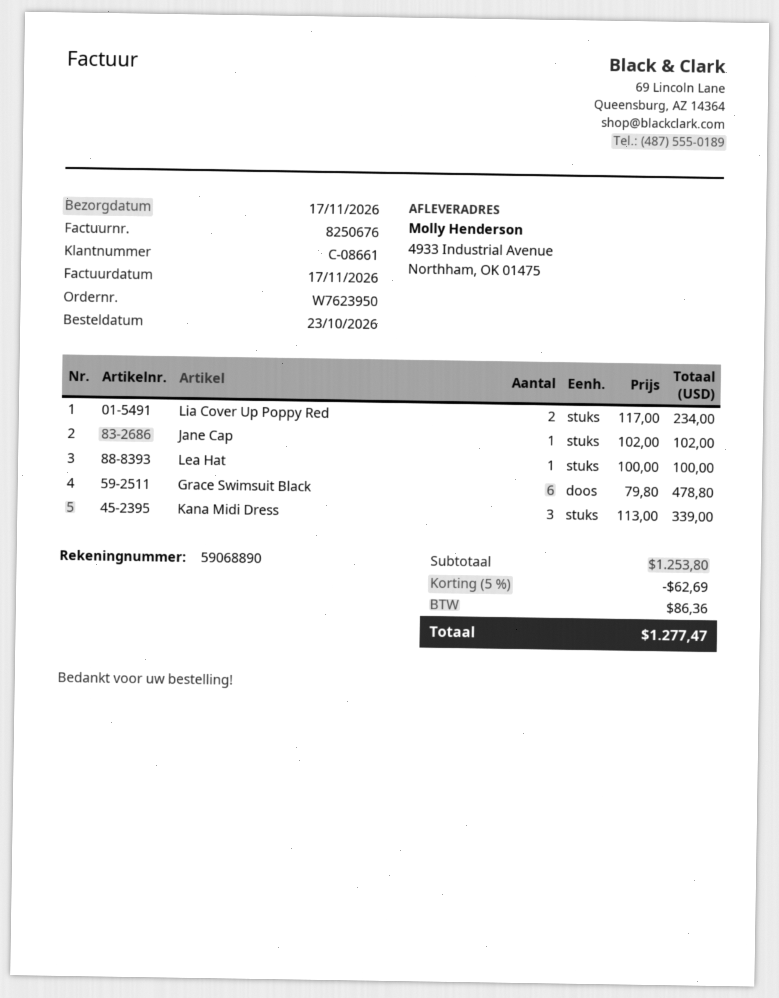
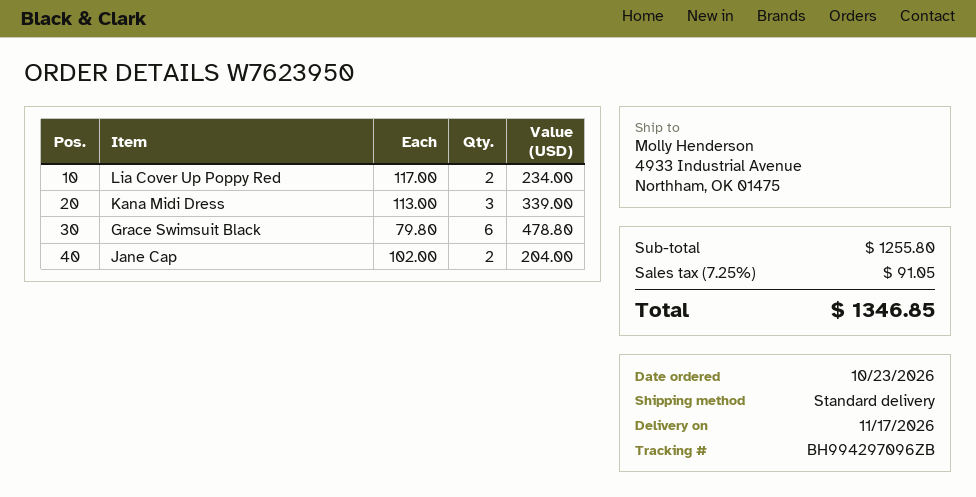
Jane Cap: 1 x 102.00 = 102.00 -> 2 x 102.00 = 204.00
Lea Hat: 1 x 100.00 = 100.00 -> none
subtotal: 1253.80 -> 1255.80
discount: 5% = 62.69 -> none
tax: 86.36 -> 91.05
total: 1277.47 -> 1346.85

